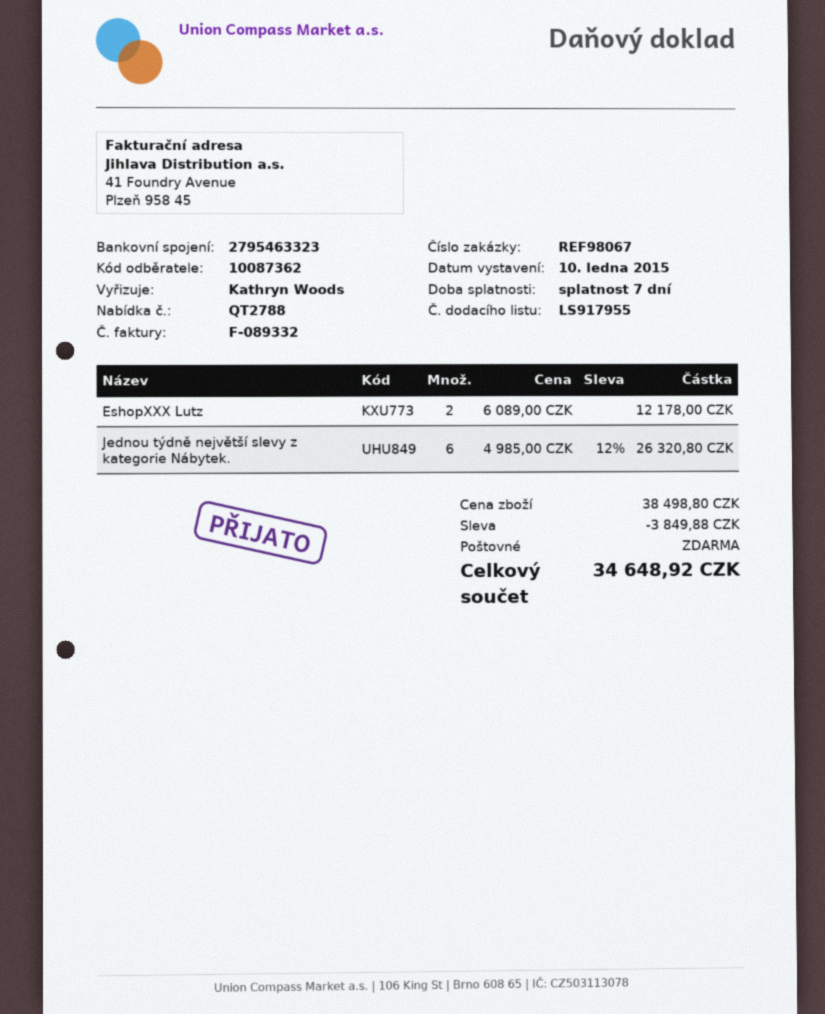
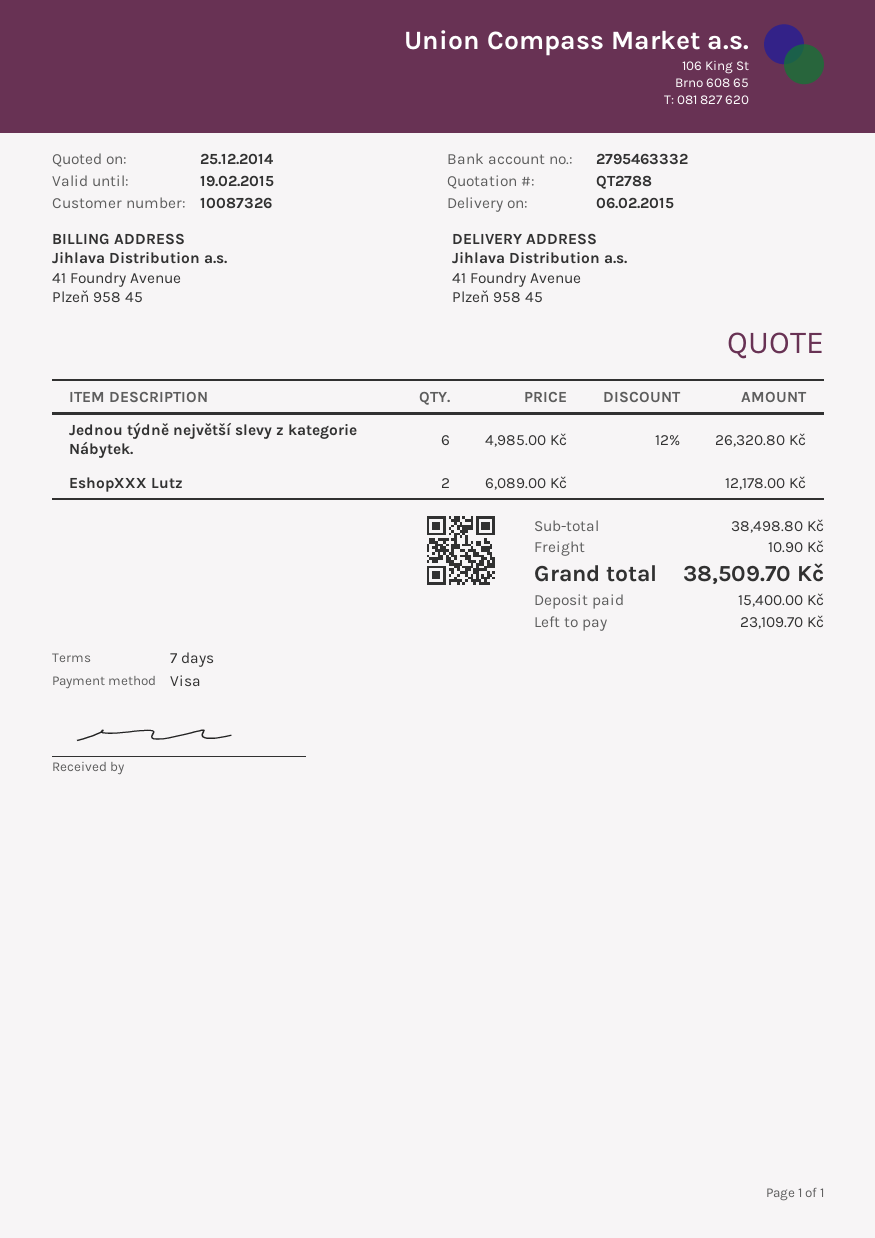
customer number: 10087362 -> 10087326
bank account: 2795463323 -> 2795463332
discount: 3849.88 -> none
shipping: 0.00 -> 10.90
total: 34648.92 -> 38509.70

